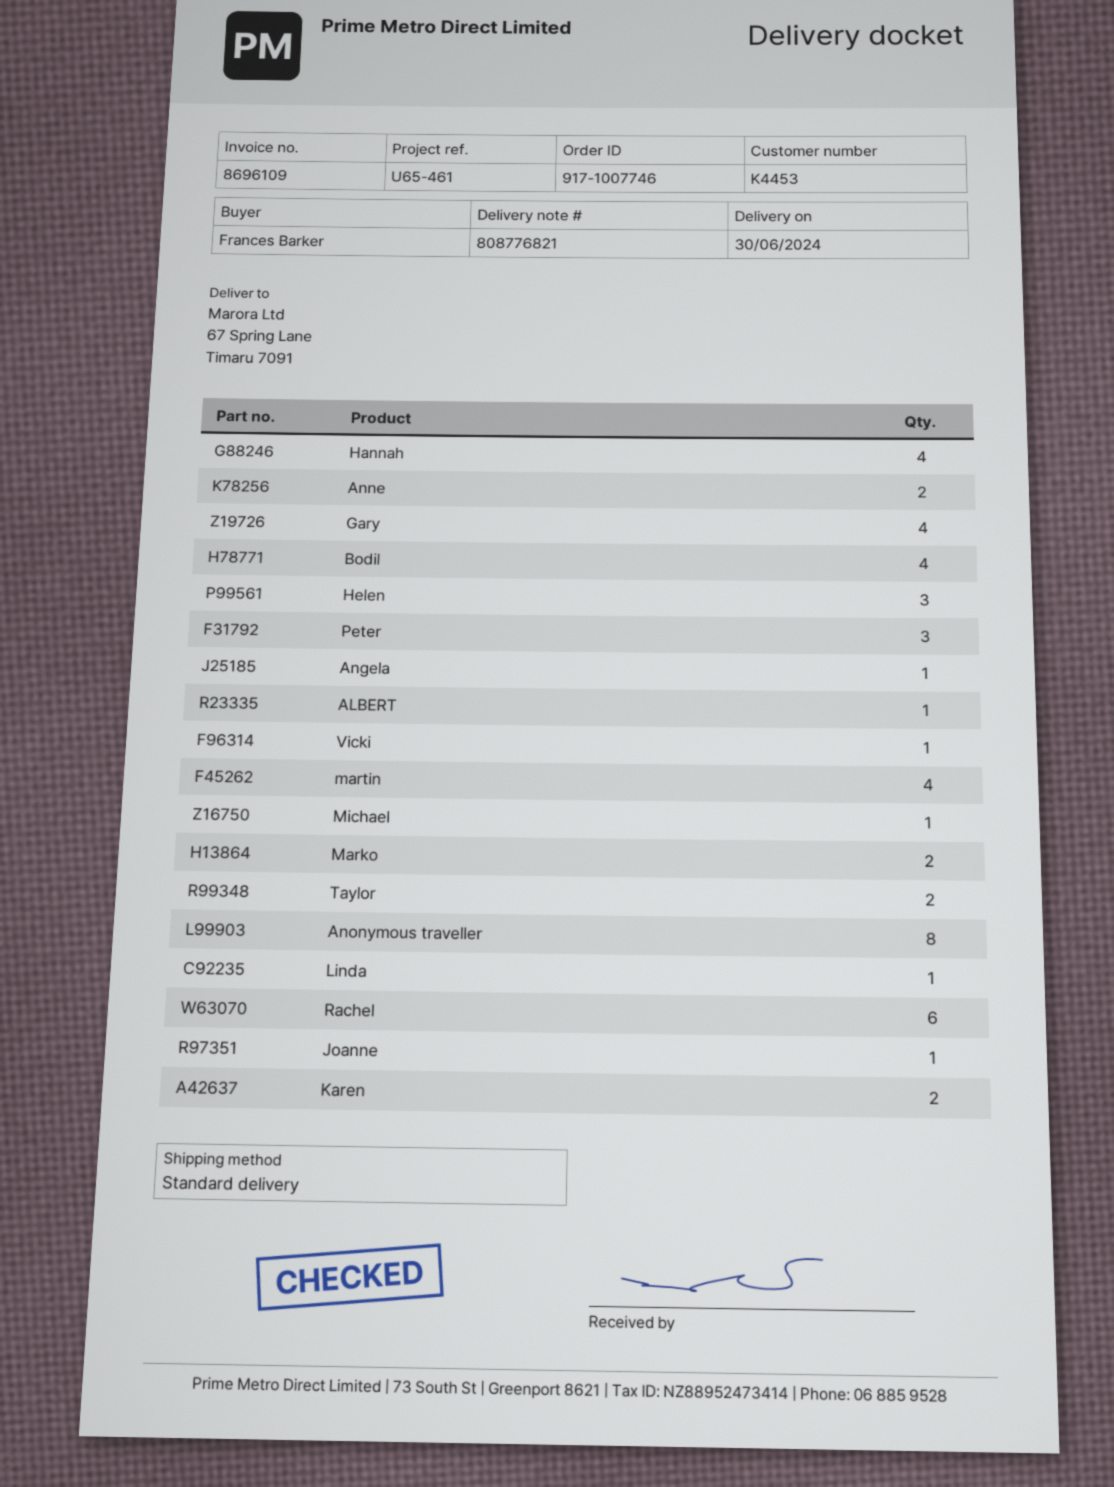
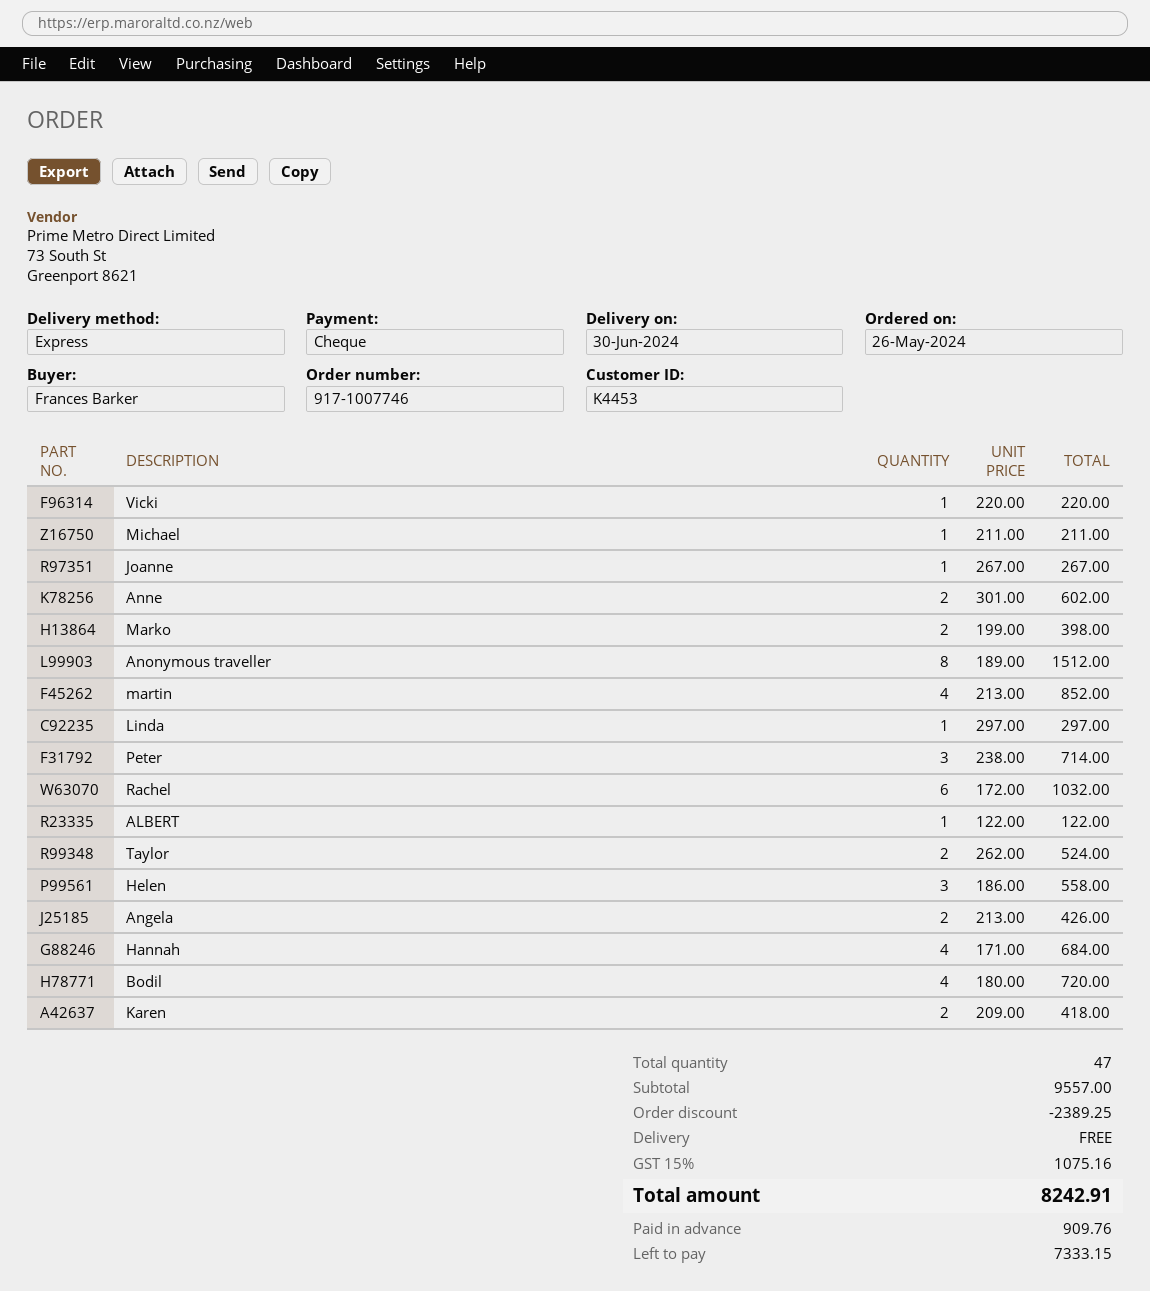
shipping method: standard -> express
Gary: 4 -> none
Angela: 1 -> 2

